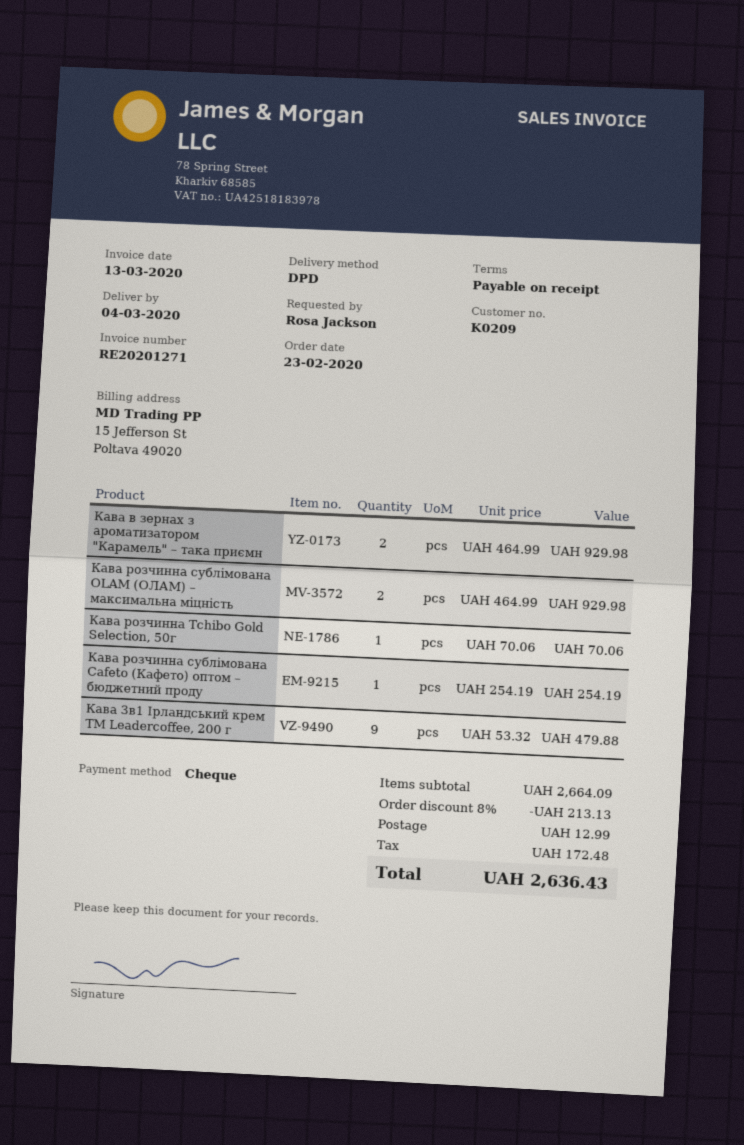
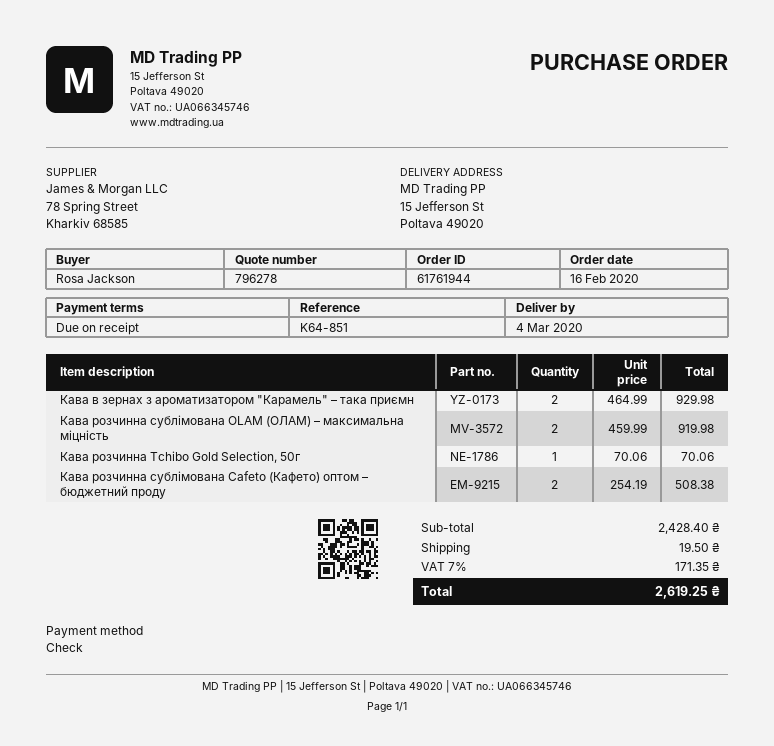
order date: 2020-02-23 -> 2020-02-16
Кава розчинна сублімована OLAM (ОЛАМ) – максимальна міцність: 2 x 464.99 = 929.98 -> 2 x 459.99 = 919.98
Кава розчинна сублімована Cafeto (Кафето) оптом – бюджетний проду: 1 x 254.19 = 254.19 -> 2 x 254.19 = 508.38
Кава 3в1 Ірландський крем TM Leadercoffee, 200 г: 9 x 53.32 = 479.88 -> none
subtotal: 2664.09 -> 2428.40
discount: 8% = 213.13 -> none
shipping: 12.99 -> 19.50
tax: 172.48 -> 171.35
total: 2636.43 -> 2619.25

